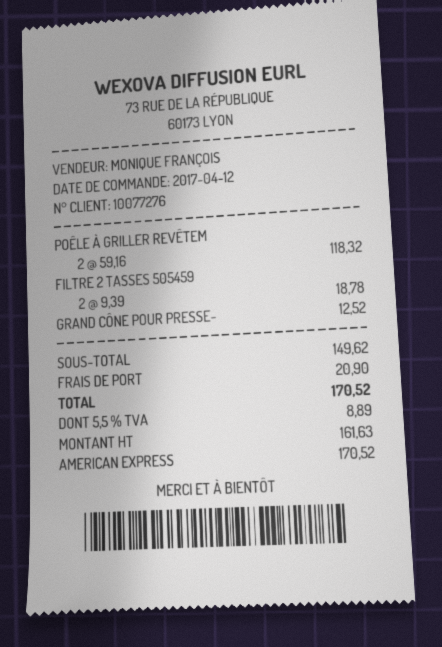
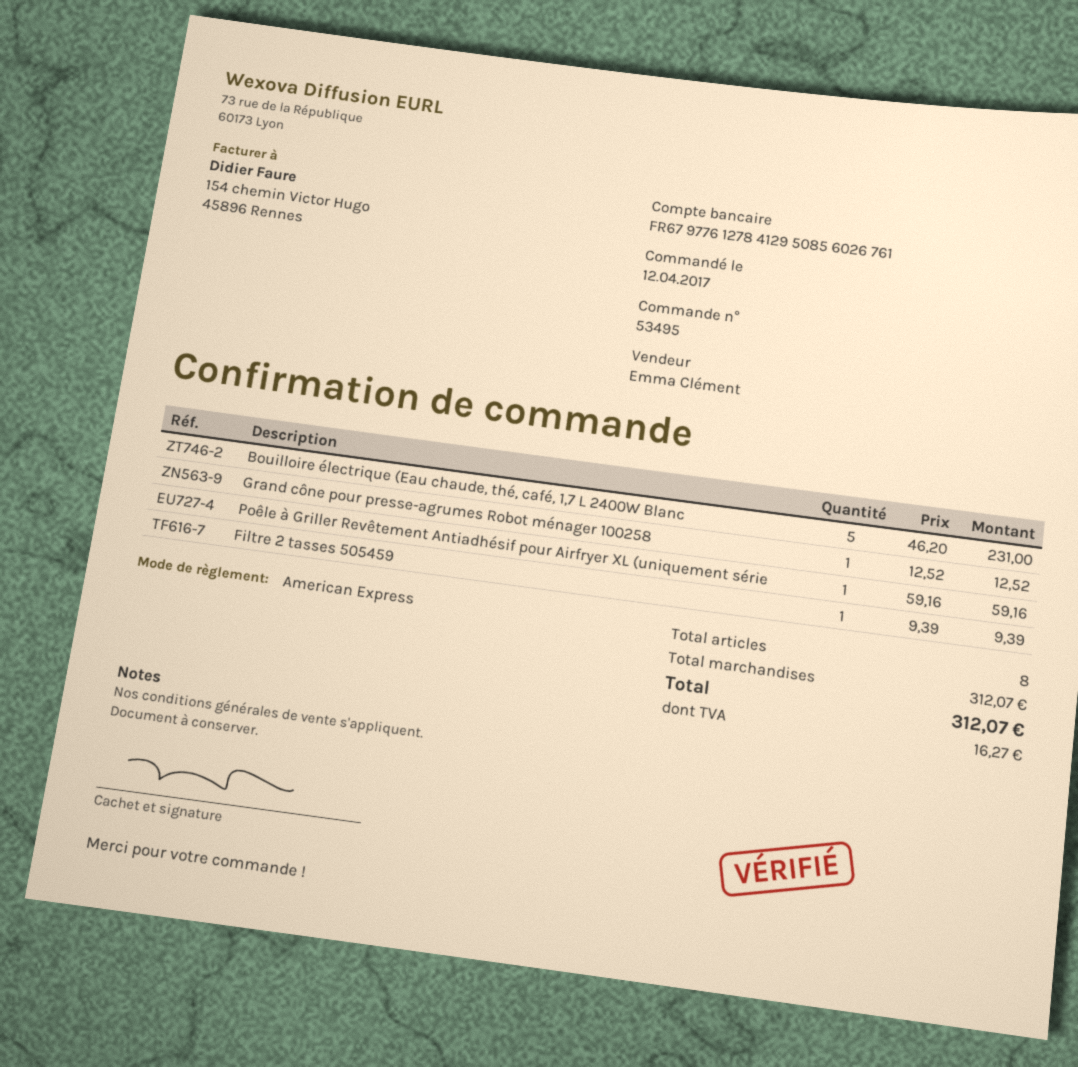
sales rep: MONIQUE FRANÇOIS -> Emma Clément
POÊLE À GRILLER REVÊTEM: 2 x 59.16 = 118.32 -> 1 x 59.16 = 59.16
FILTRE 2 TASSES 505459: 2 x 9.39 = 18.78 -> 1 x 9.39 = 9.39
Bouilloire électrique (Eau chaude, thé, café, 1,7 L 2400W Blanc: none -> 5 x 46.20 = 231.00
subtotal: 149.62 -> 312.07
shipping: 20.90 -> none
tax: 8.89 -> 16.27
total: 170.52 -> 312.07

